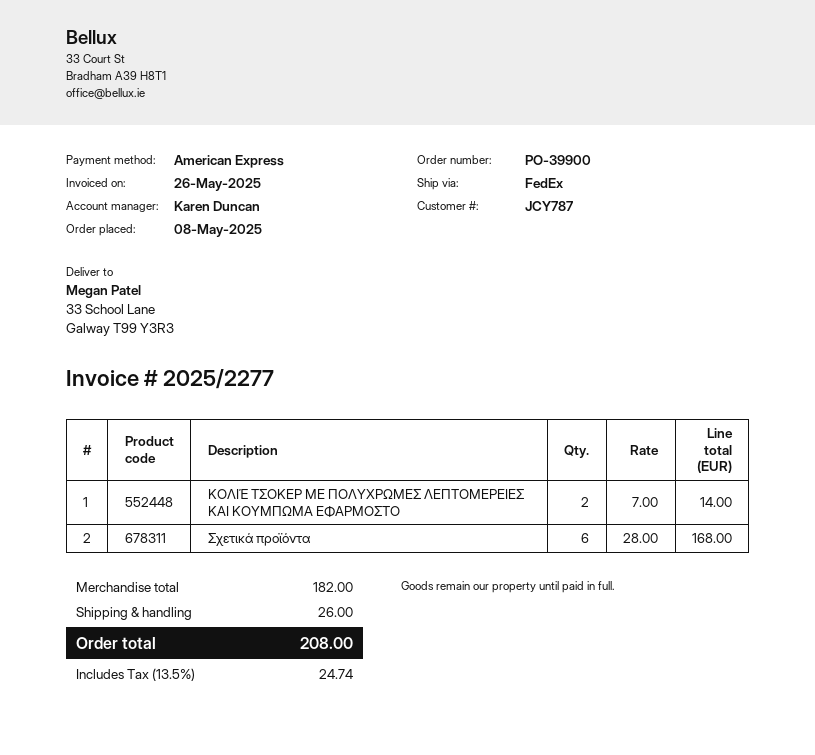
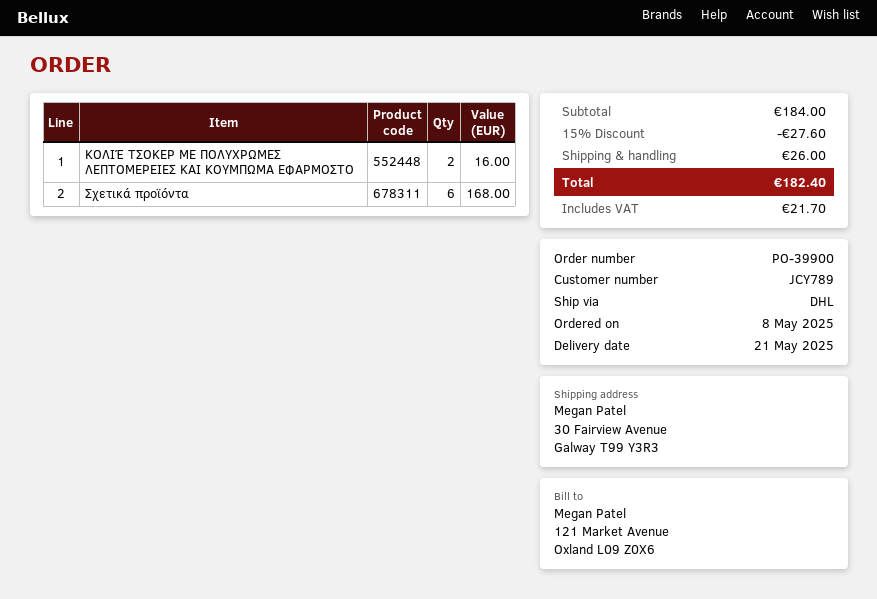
customer number: JCY787 -> JCY789
shipping method: FedEx -> DHL
ship to: 33 School Lane, Galway T99 Y3R3 -> 30 Fairview Avenue, Galway T99 Y3R3
ΚΟΛΙΈ ΤΣΟΚΕΡ ΜΕ ΠΟΛΥΧΡΩΜΕΣ ΛΕΠΤΟΜΕΡΕΙΕΣ ΚΑΙ ΚΟΥΜΠΩΜΑ ΕΦΑΡΜΟΣΤΟ: 2 for 14.00 -> 2 for 16.00
subtotal: 182.00 -> 184.00
discount: none -> 15% = 27.60
tax: 24.74 -> 21.70
total: 208.00 -> 182.40

